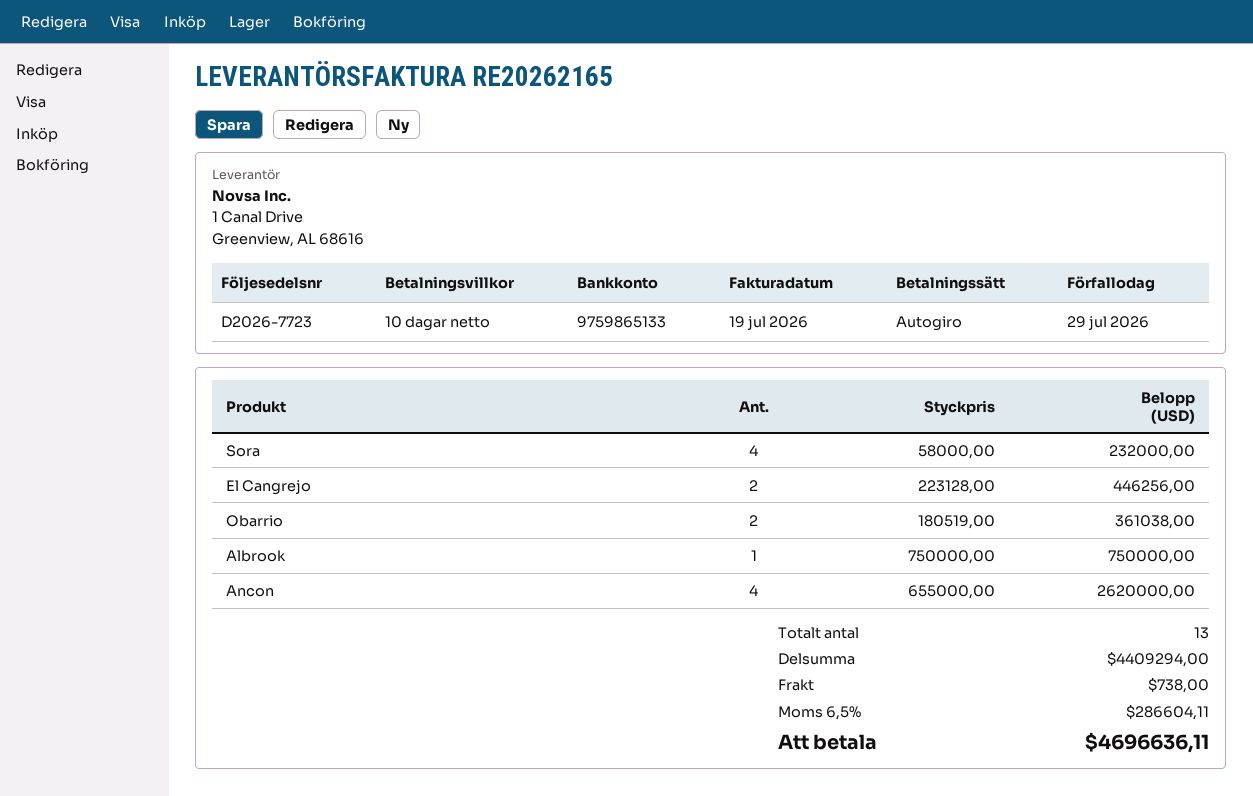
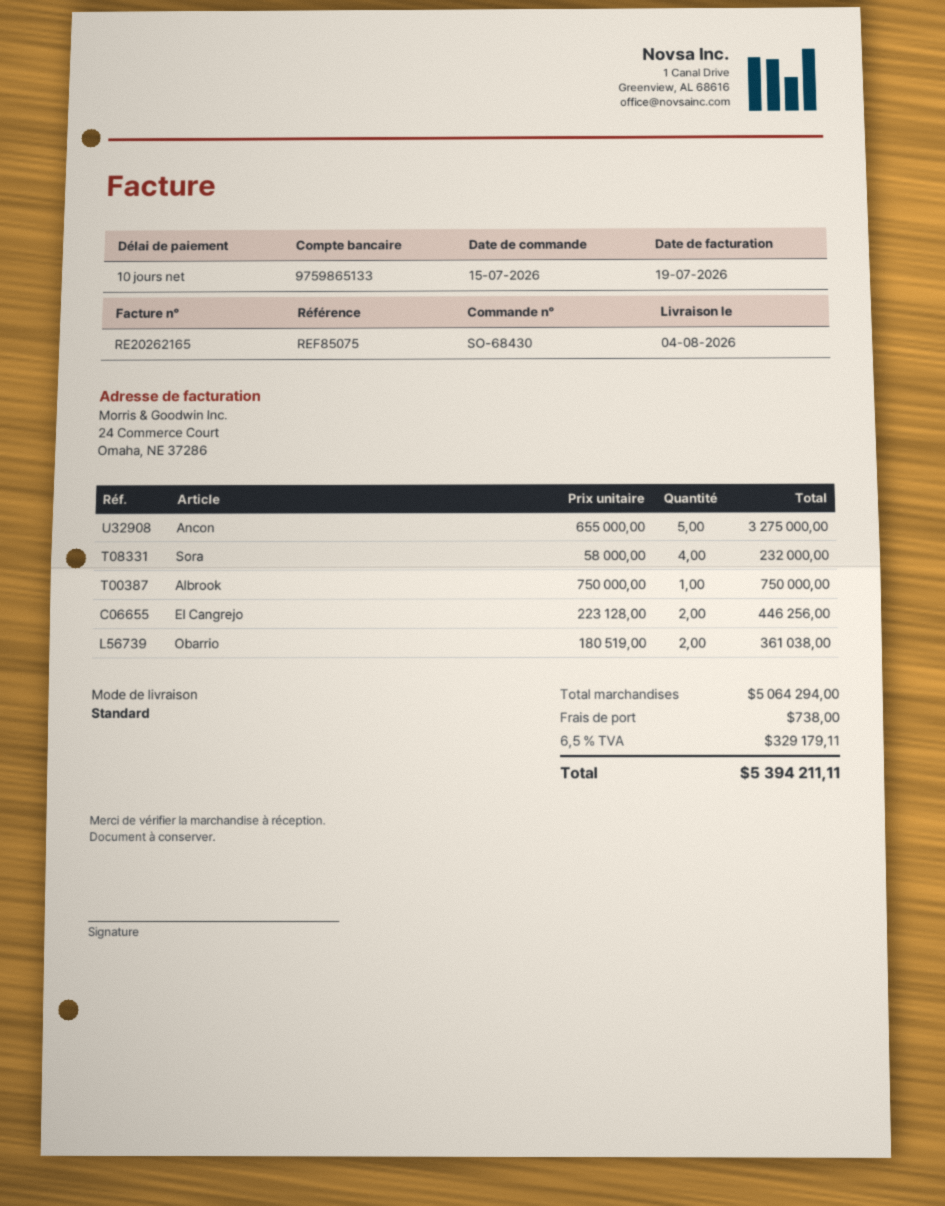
Ancon: 4 x 655000.00 = 2620000.00 -> 5 x 655000.00 = 3275000.00
subtotal: 4409294.00 -> 5064294.00
tax: 6.5% = 286604.11 -> 6.5% = 329179.11
total: 4696636.11 -> 5394211.11

